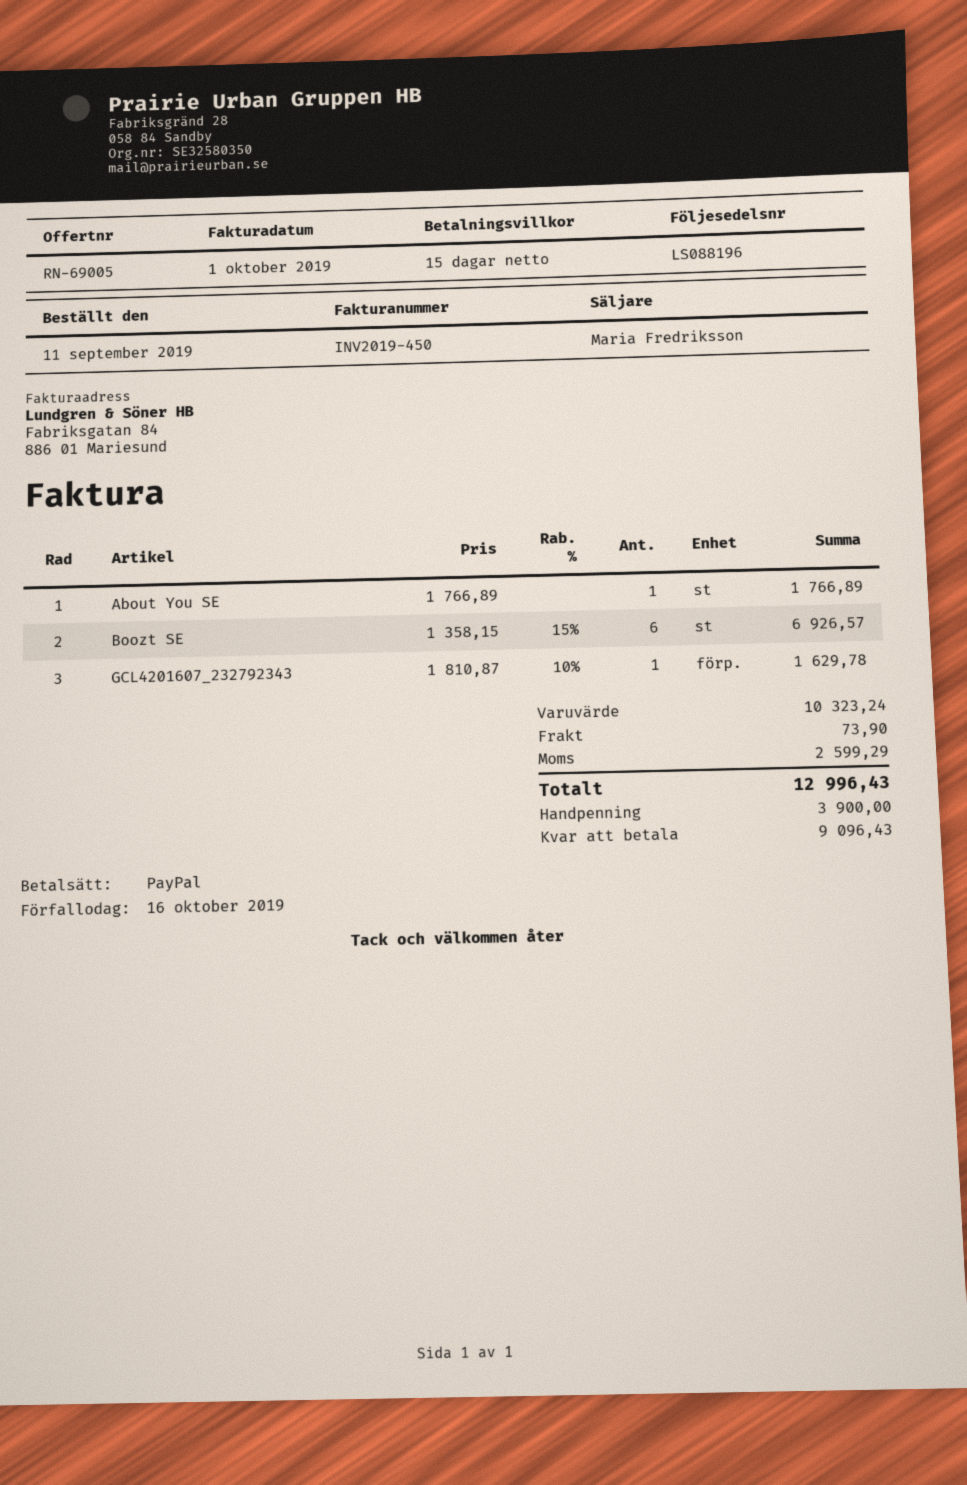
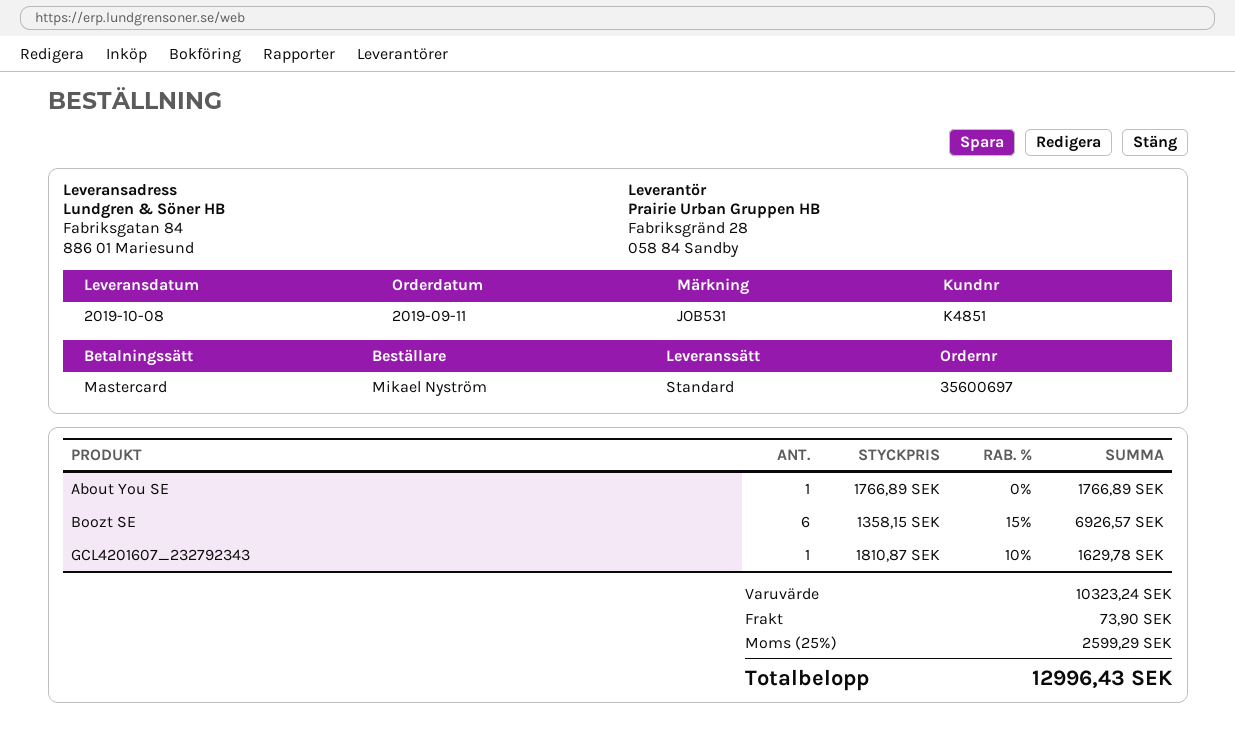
payment method: PayPal -> Mastercard

